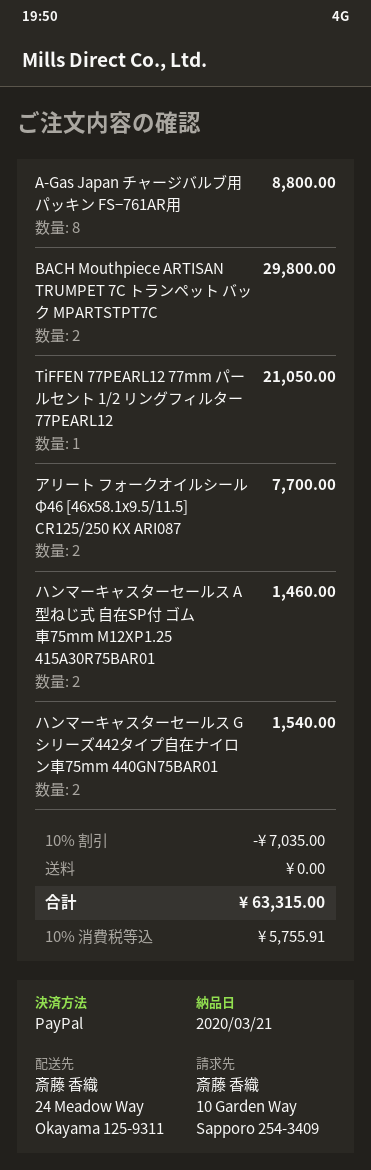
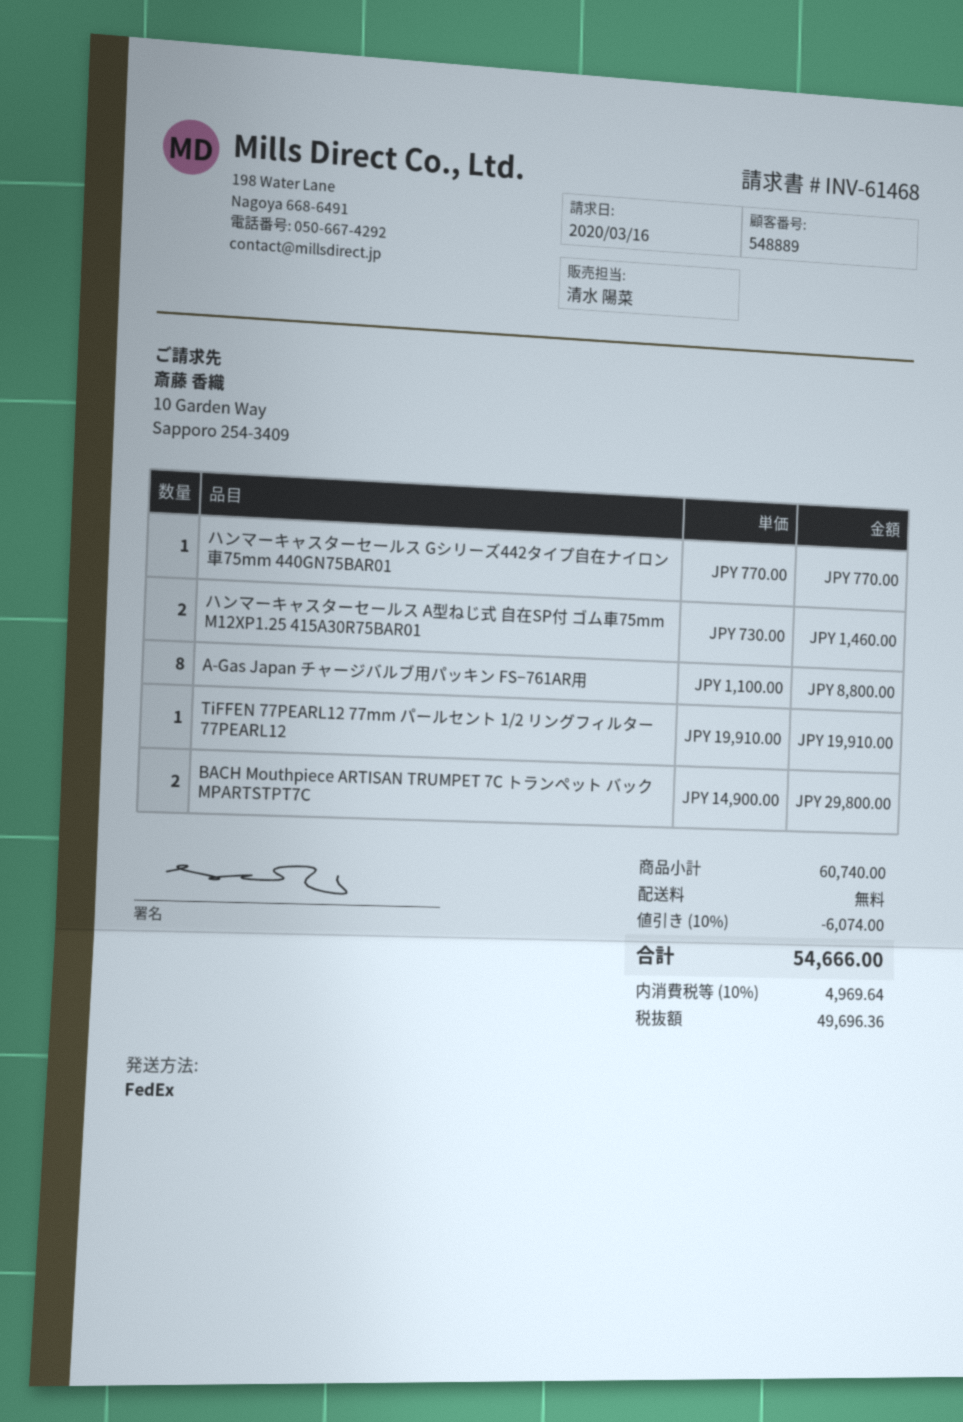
TiFFEN 77PEARL12 77mm パールセント 1/2 リングフィルター 77PEARL12: 1 for 21050.00 -> 1 for 19910.00
アリート フォークオイルシール Φ46 [46x58.1x9.5/11.5] CR125/250 KX ARI087: 2 for 7700.00 -> none
ハンマーキャスターセールス Gシリーズ442タイプ自在ナイロン車75mm 440GN75BAR01: 2 for 1540.00 -> 1 for 770.00
discount: 10% = 7035.00 -> 10% = 6074.00
tax: 10% = 5755.91 -> 10% = 4969.64
total: 63315.00 -> 54666.00

